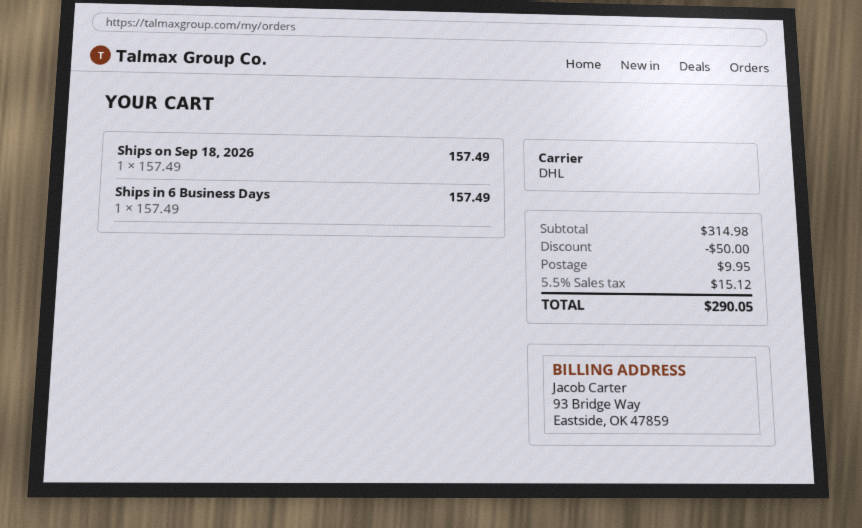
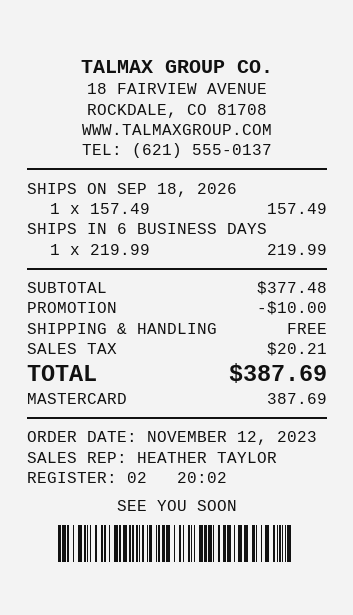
Ships in 6 Business Days: 1 x 157.49 = 157.49 -> 1 x 219.99 = 219.99
subtotal: 314.98 -> 377.48
discount: 50.00 -> 10.00
shipping: 9.95 -> 0.00
tax: 15.12 -> 20.21
total: 290.05 -> 387.69

